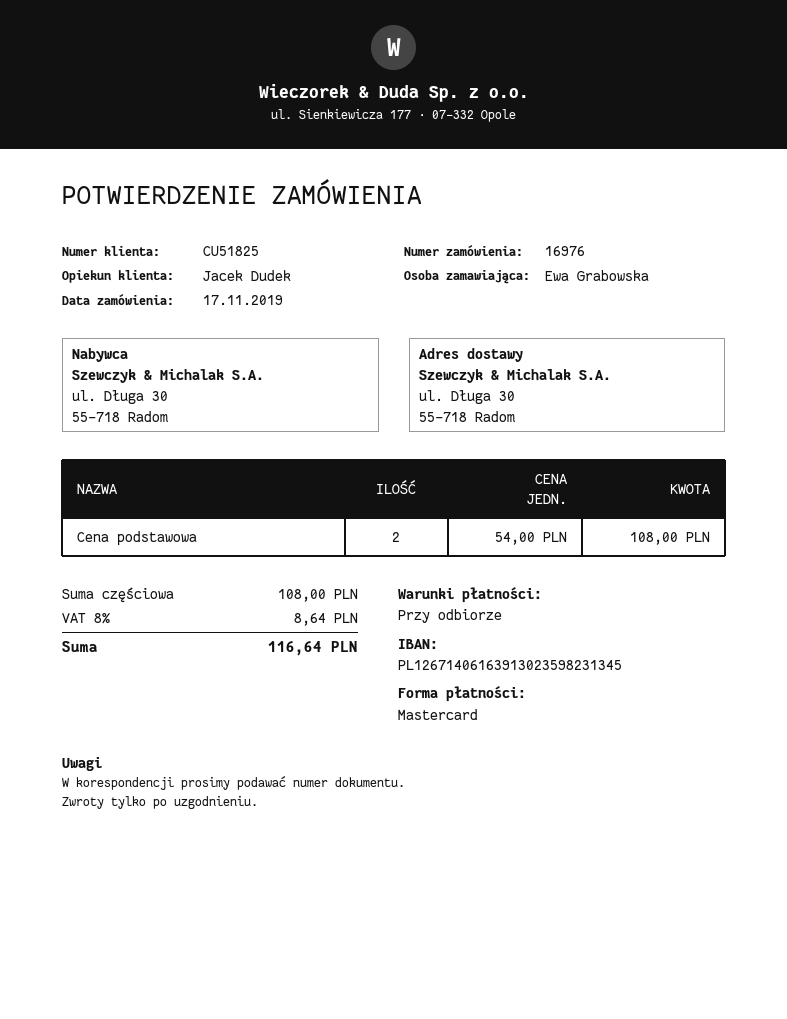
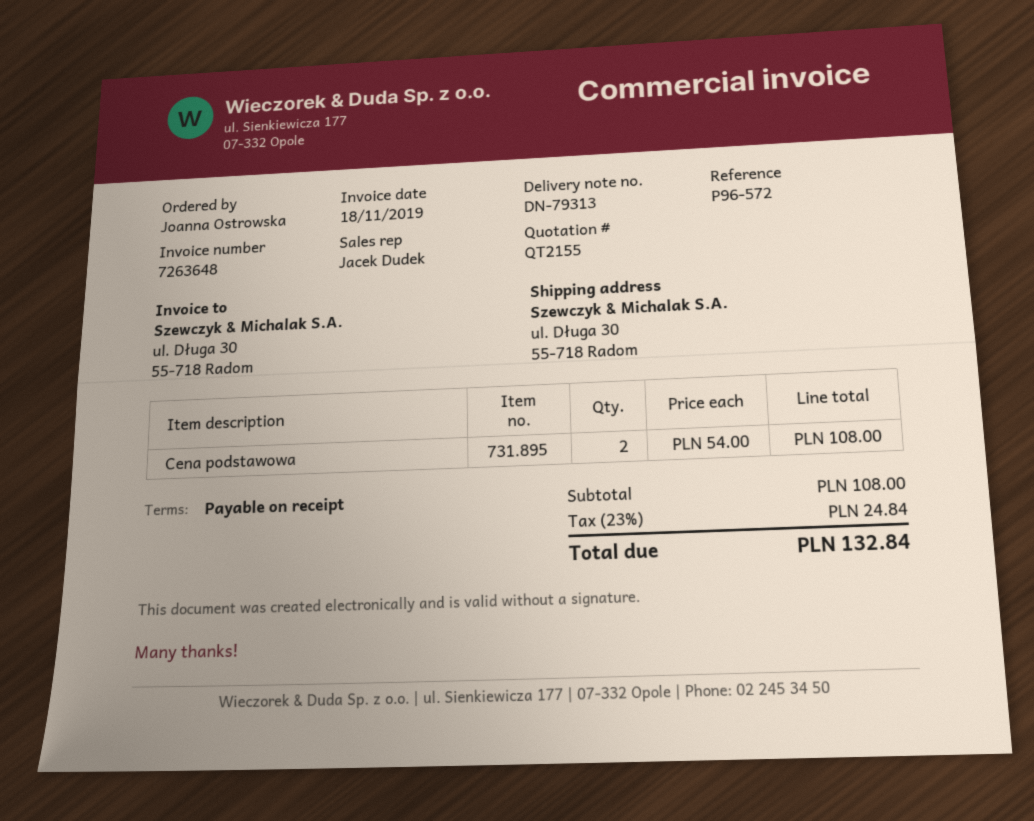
ordered by: Ewa Grabowska -> Joanna Ostrowska
tax: 8% = 8.64 -> 23% = 24.84
total: 116.64 -> 132.84

